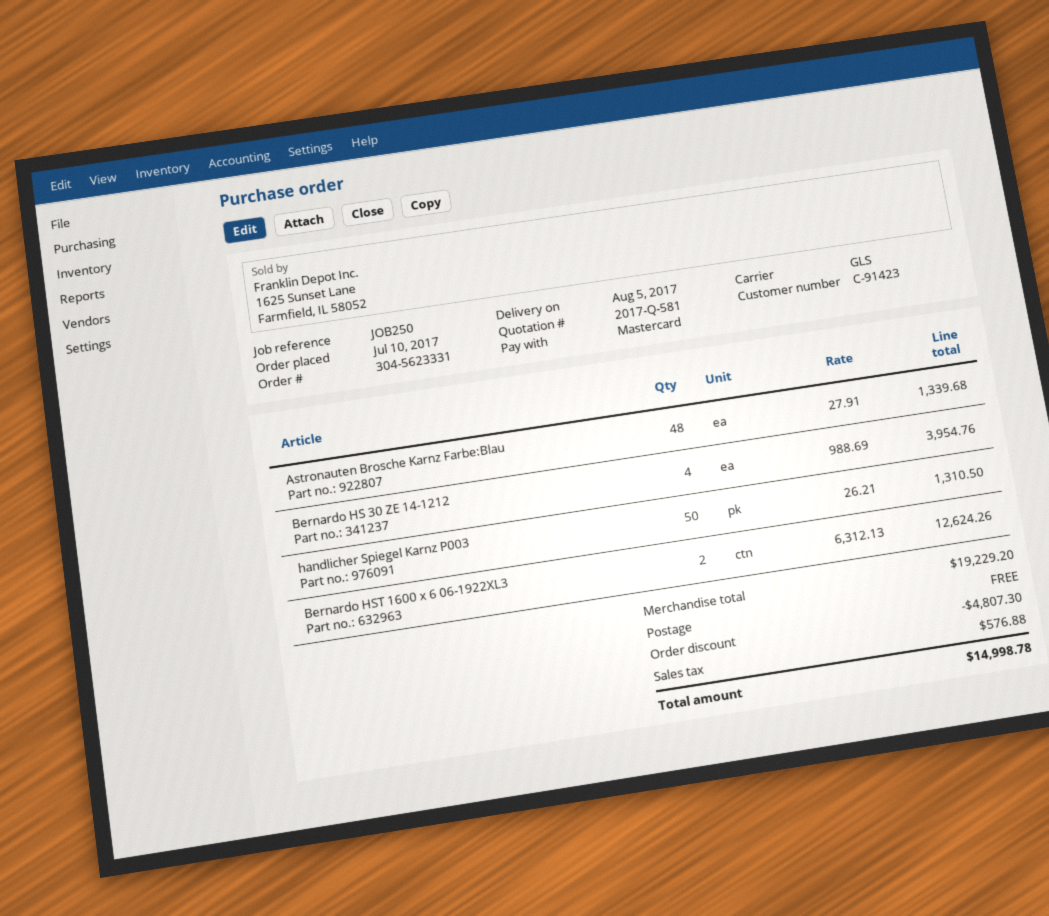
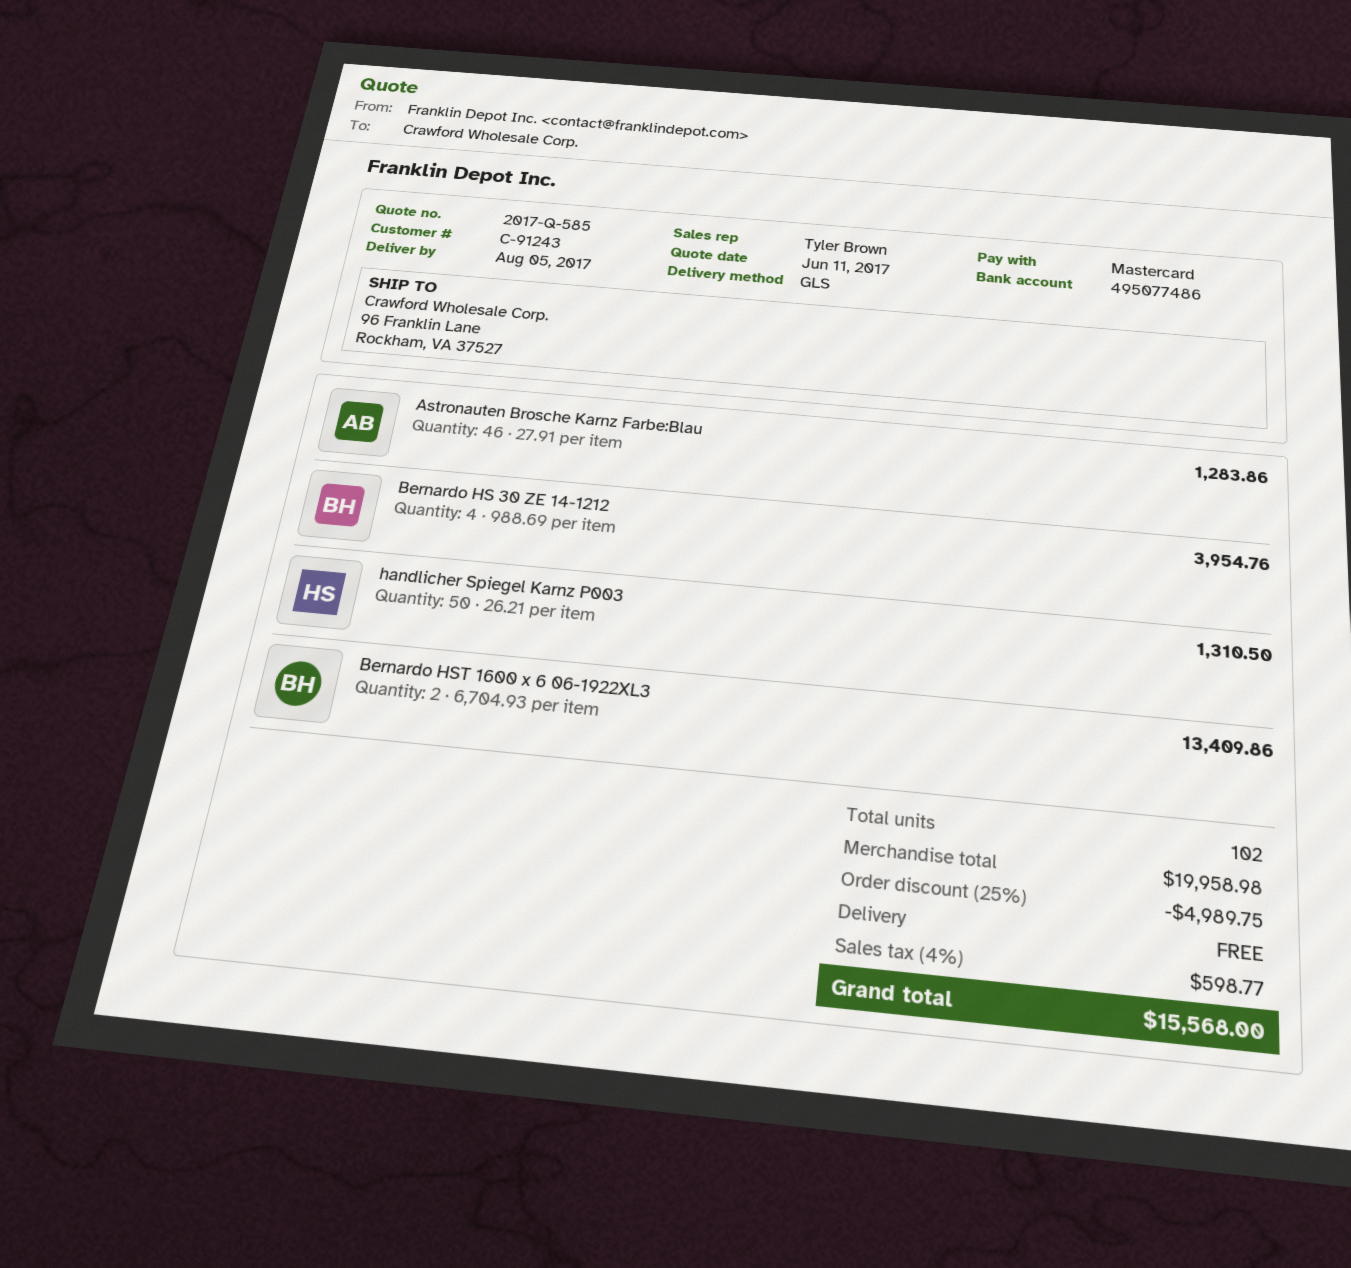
quote number: 2017-Q-581 -> 2017-Q-585
customer number: C-91423 -> C-91243
Astronauten Brosche Karnz Farbe:Blau: 48 x 27.91 = 1339.68 -> 46 x 27.91 = 1283.86
Bernardo HST 1600 x 6 06-1922XL3: 2 x 6312.13 = 12624.26 -> 2 x 6704.93 = 13409.86
subtotal: 19229.20 -> 19958.98
discount: 4807.30 -> 4989.75
tax: 576.88 -> 598.77
total: 14998.78 -> 15568.00

